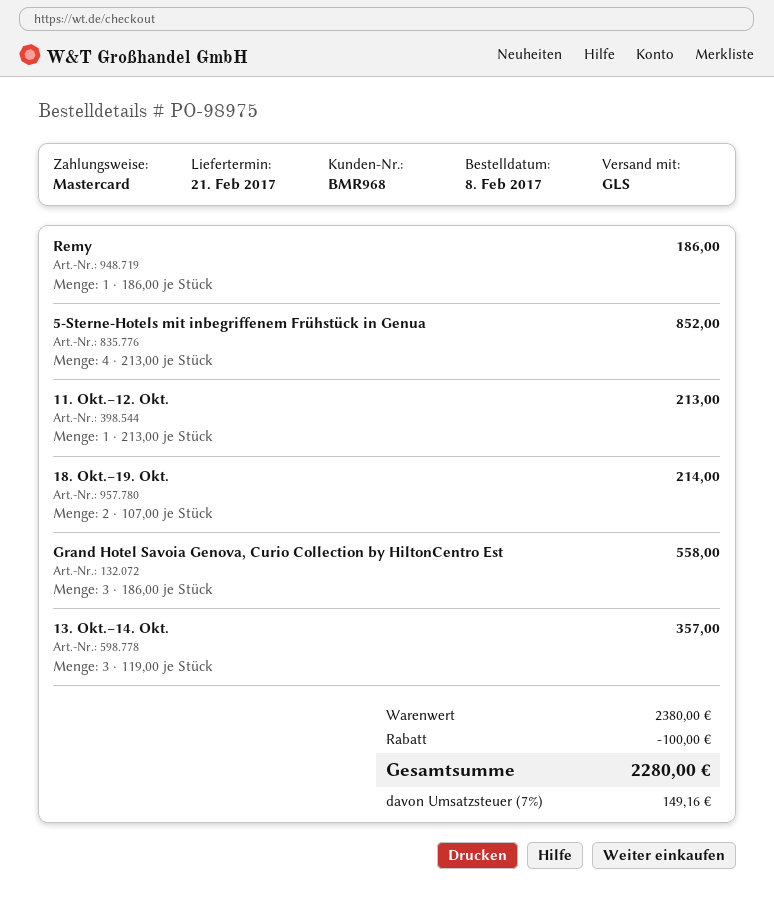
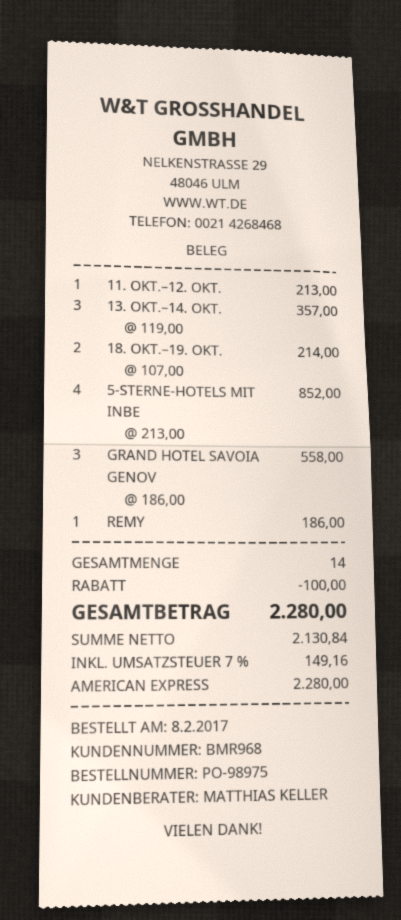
payment method: Mastercard -> American Express

